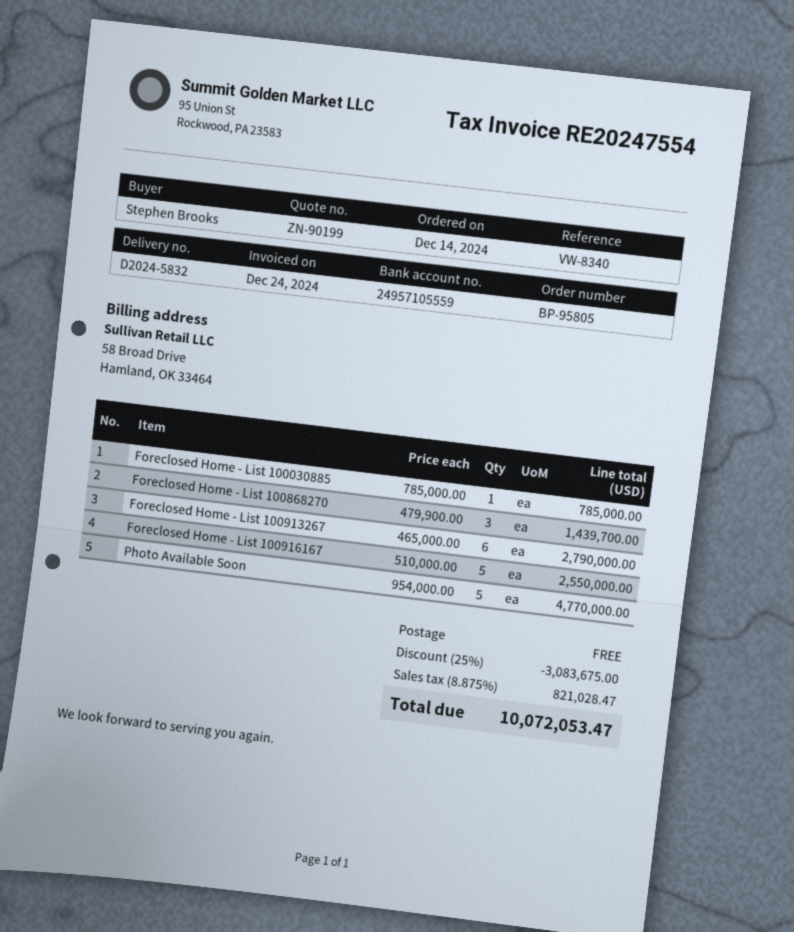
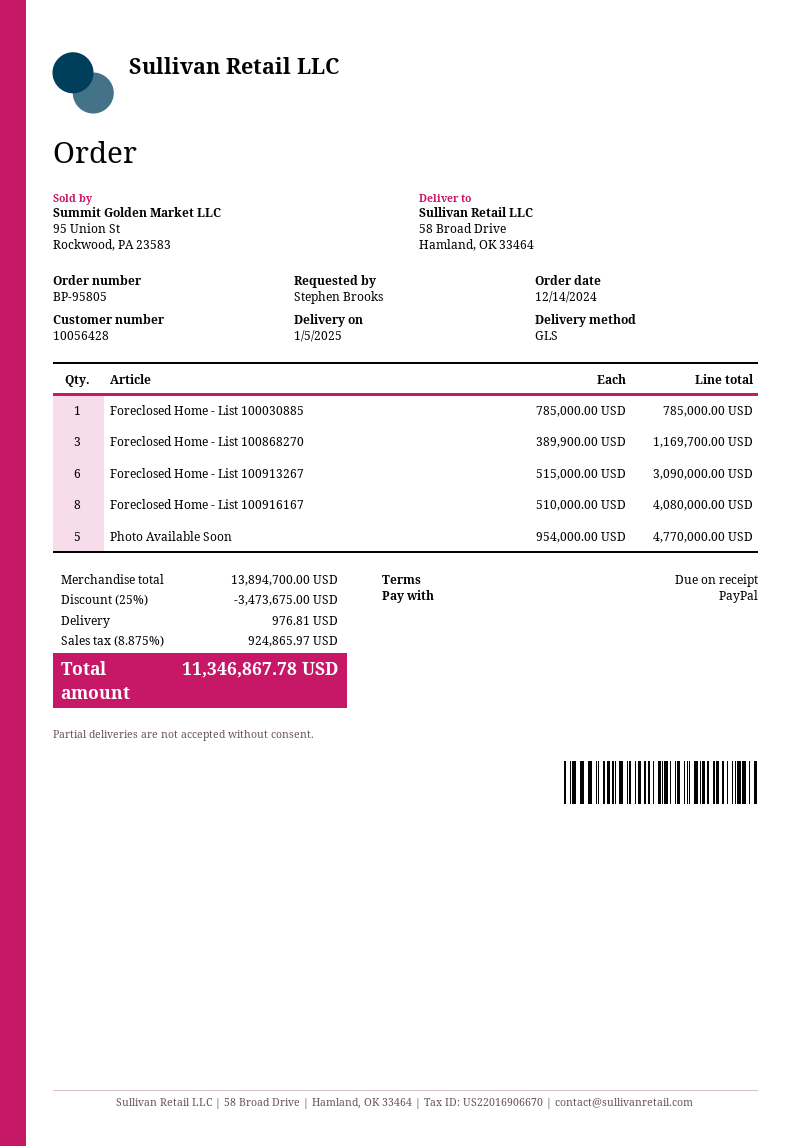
Foreclosed Home - List 100868270: 3 x 479900.00 = 1439700.00 -> 3 x 389900.00 = 1169700.00
Foreclosed Home - List 100913267: 6 x 465000.00 = 2790000.00 -> 6 x 515000.00 = 3090000.00
Foreclosed Home - List 100916167: 5 x 510000.00 = 2550000.00 -> 8 x 510000.00 = 4080000.00
discount: 25% = 3083675.00 -> 25% = 3473675.00
shipping: 0.00 -> 976.81
tax: 8.875% = 821028.47 -> 8.875% = 924865.97
total: 10072053.47 -> 11346867.78

